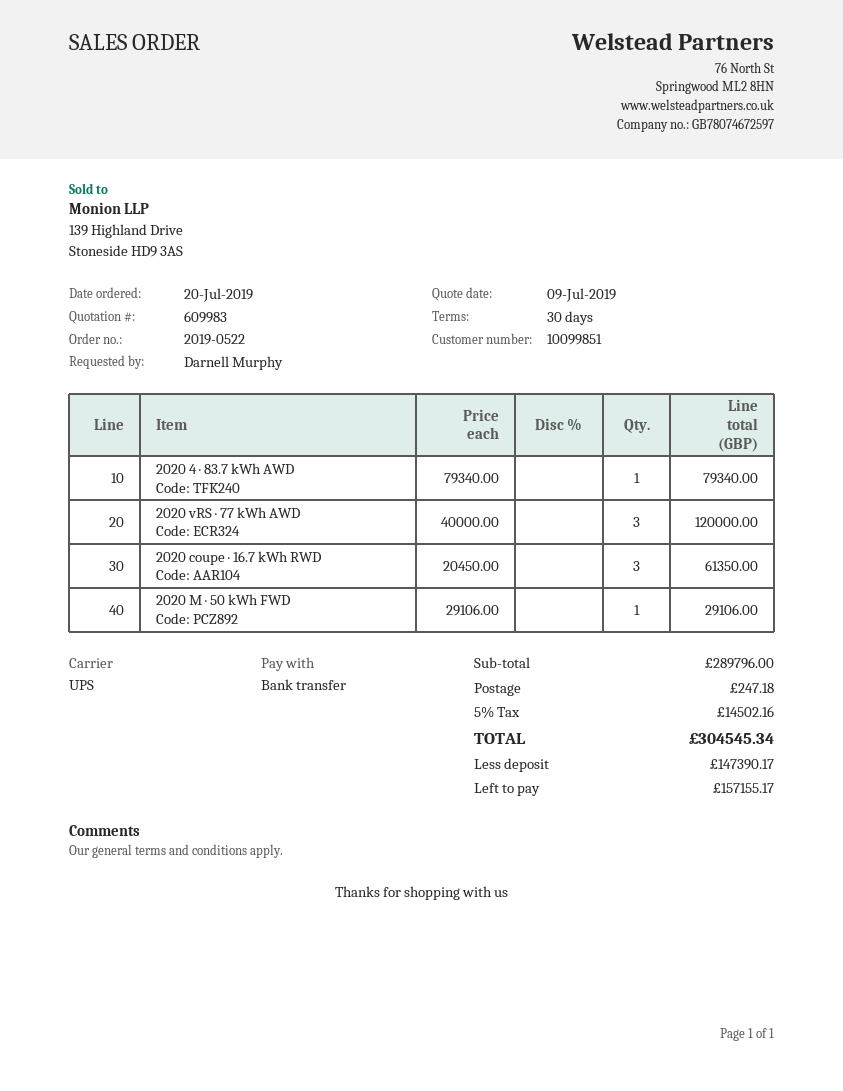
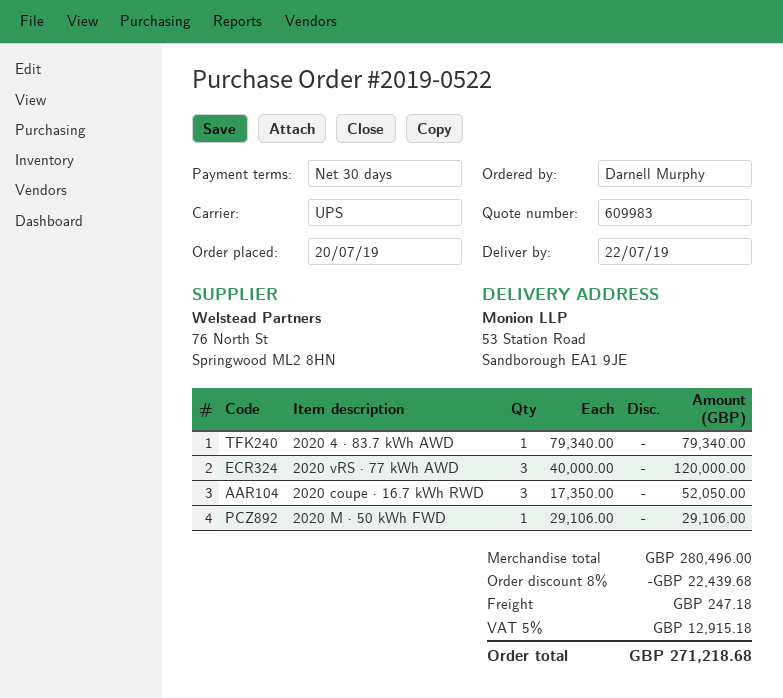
2020 coupe · 16.7 kWh RWD: 3 x 20450.00 = 61350.00 -> 3 x 17350.00 = 52050.00
subtotal: 289796.00 -> 280496.00
discount: none -> 8% = 22439.68
tax: 5% = 14502.16 -> 5% = 12915.18
total: 304545.34 -> 271218.68

